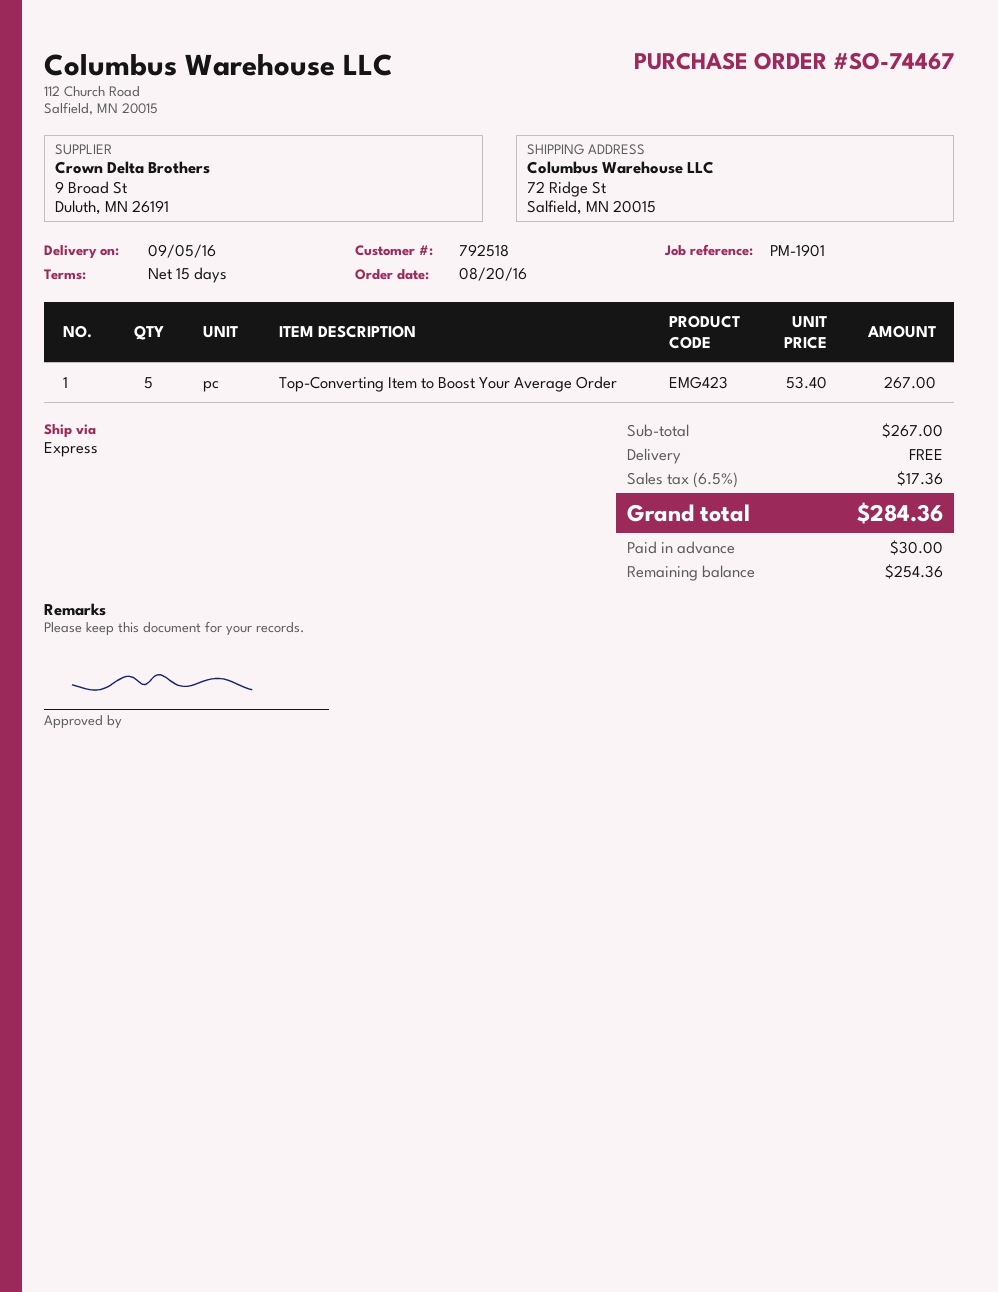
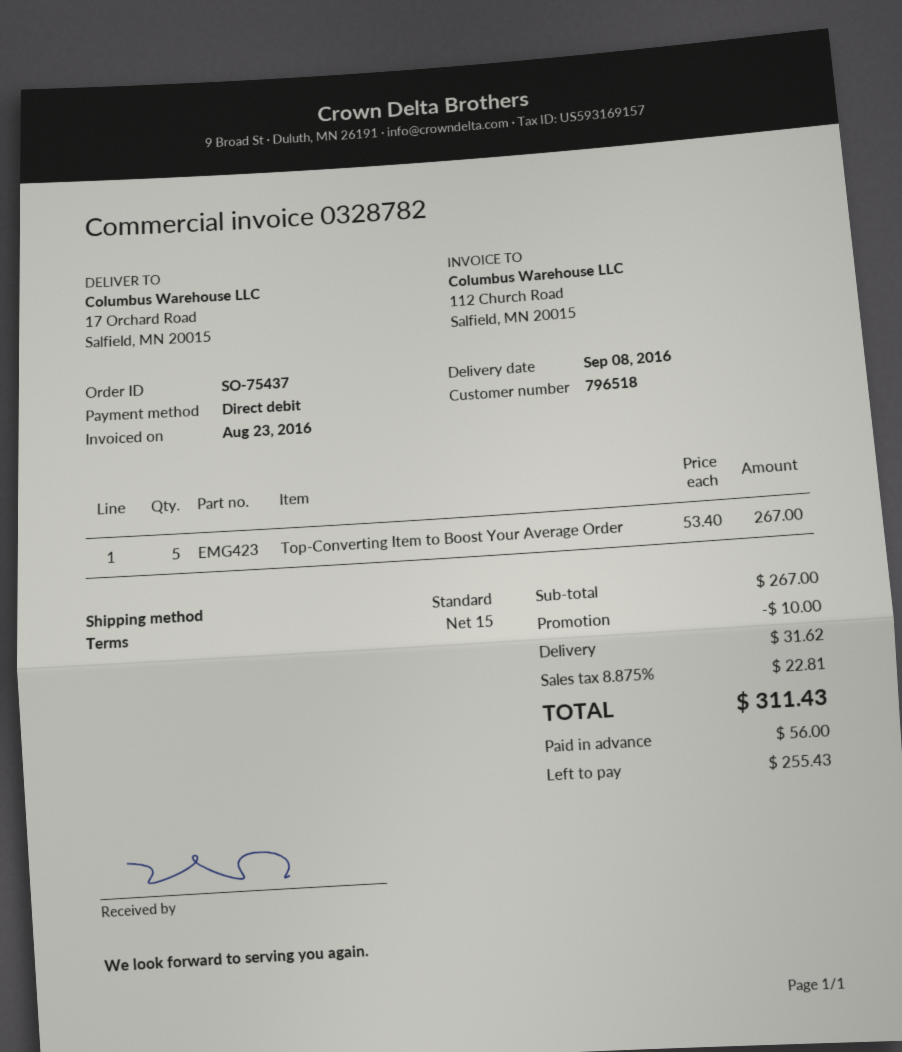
order number: SO-74467 -> SO-75437
delivery date: 2016-09-05 -> 2016-09-08
customer number: 792518 -> 796518
shipping method: express -> standard
ship to: 72 Ridge St, Salfield, MN 20015 -> 17 Orchard Road, Salfield, MN 20015
discount: none -> 10.00
shipping: 0.00 -> 31.62
tax: 6.5% = 17.36 -> 8.875% = 22.81
total: 284.36 -> 311.43
deposit: 30.00 -> 56.00
balance: 254.36 -> 255.43

